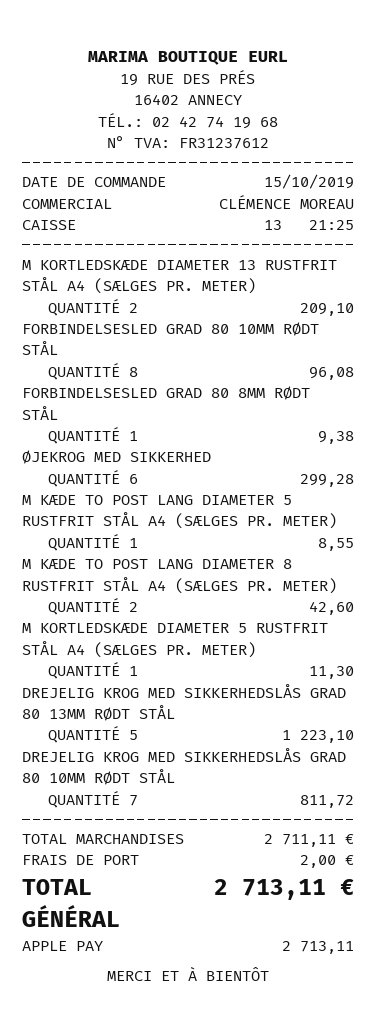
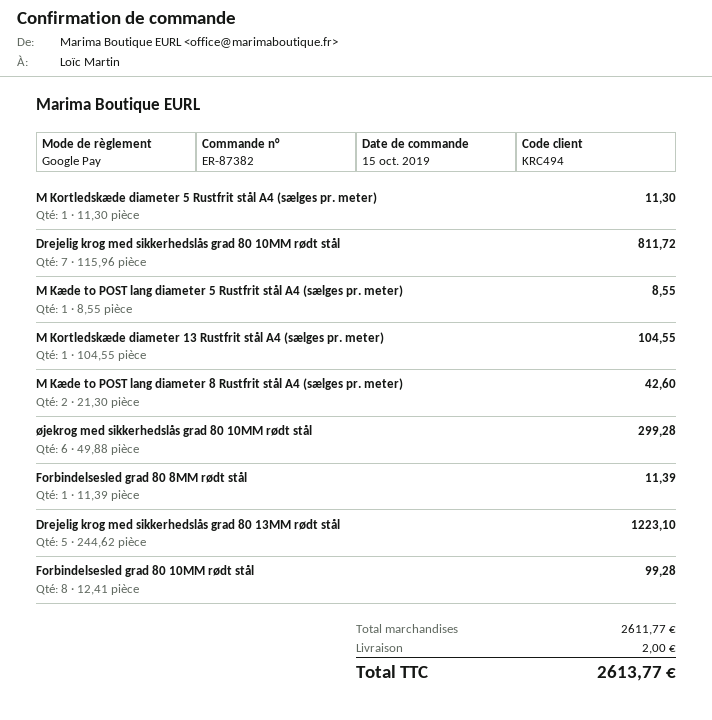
payment method: Apple Pay -> Google Pay
M KORTLEDSKÆDE DIAMETER 13 RUSTFRIT STÅL A4 (SÆLGES PR. METER): 2 for 209.10 -> 1 for 104.55
FORBINDELSESLED GRAD 80 10MM RØDT STÅL: 8 for 96.08 -> 8 for 99.28
FORBINDELSESLED GRAD 80 8MM RØDT STÅL: 1 for 9.38 -> 1 for 11.39
subtotal: 2711.11 -> 2611.77
total: 2713.11 -> 2613.77

